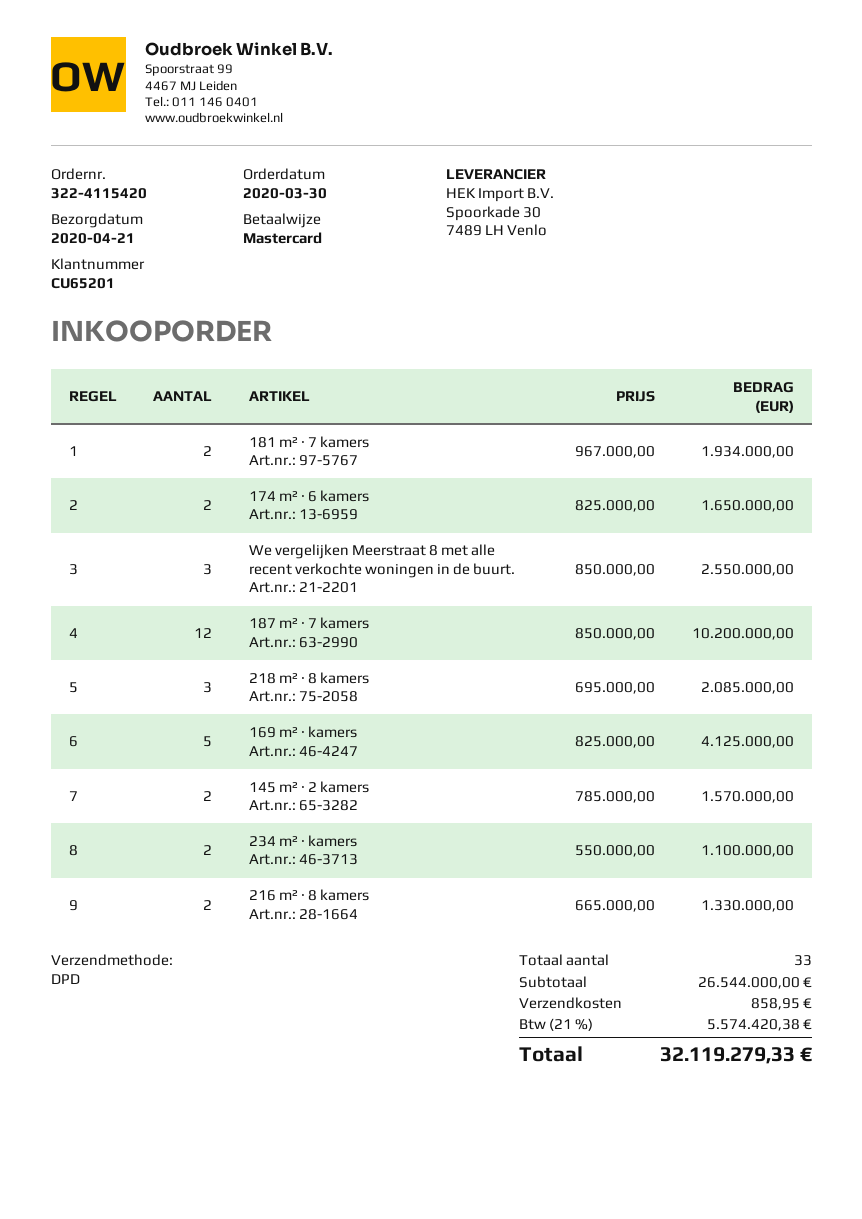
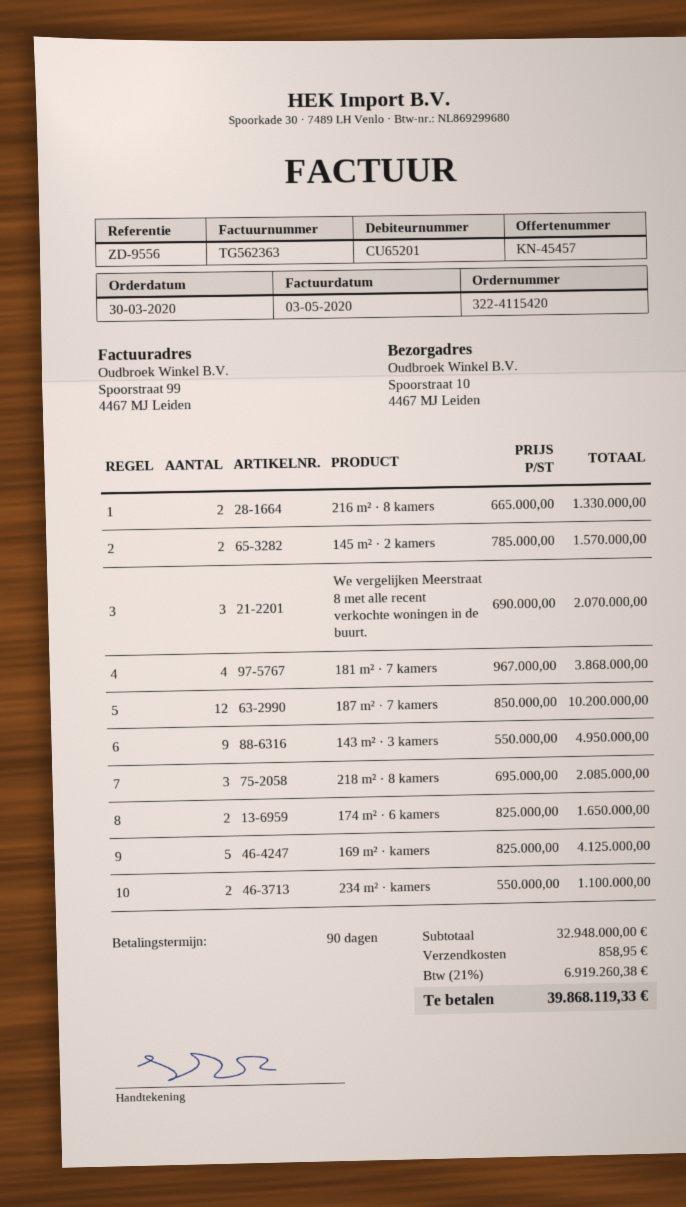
181 m² · 7 kamers: 2 x 967000.00 = 1934000.00 -> 4 x 967000.00 = 3868000.00
We vergelijken Meerstraat 8 met alle recent verkochte woningen in de buurt.: 3 x 850000.00 = 2550000.00 -> 3 x 690000.00 = 2070000.00
143 m² · 3 kamers: none -> 9 x 550000.00 = 4950000.00
subtotal: 26544000.00 -> 32948000.00
tax: 21% = 5574420.38 -> 21% = 6919260.38
total: 32119279.33 -> 39868119.33

